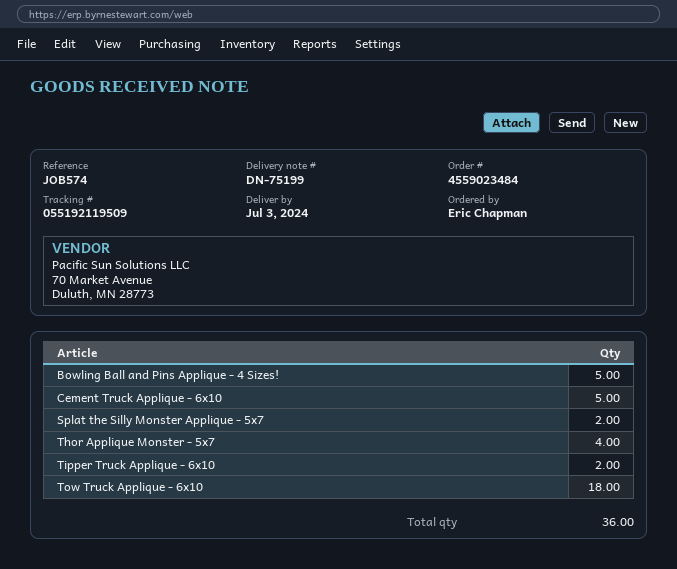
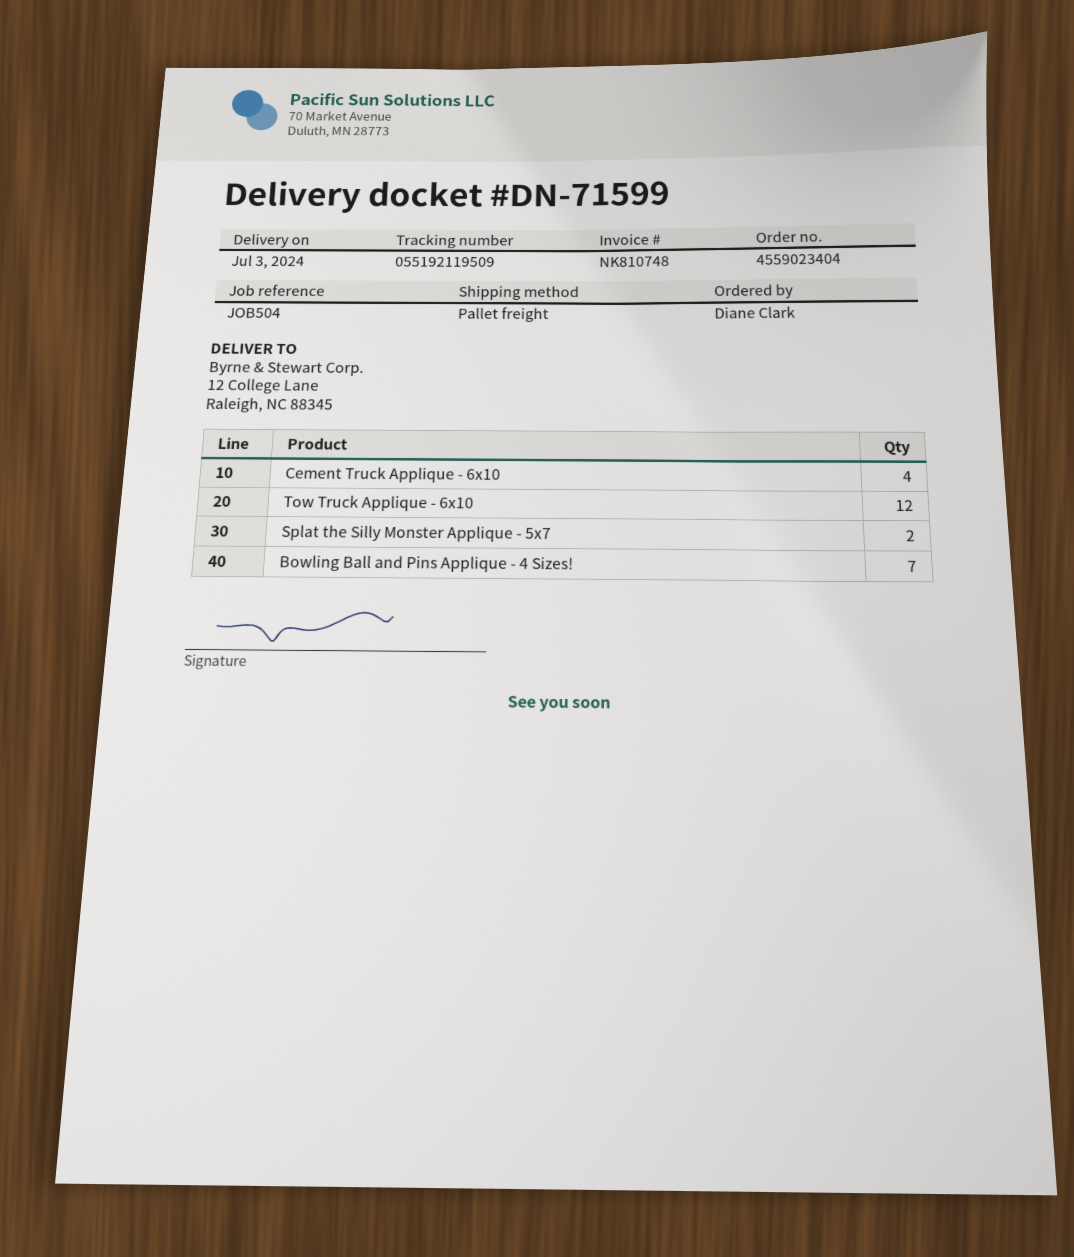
order number: 4559023484 -> 4559023404
delivery note number: DN-75199 -> DN-71599
reference: JOB574 -> JOB504
ordered by: Eric Chapman -> Diane Clark
Bowling Ball and Pins Applique - 4 Sizes!: 5 -> 7
Cement Truck Applique - 6x10: 5 -> 4
Thor Applique Monster - 5x7: 4 -> none
Tipper Truck Applique - 6x10: 2 -> none
Tow Truck Applique - 6x10: 18 -> 12

